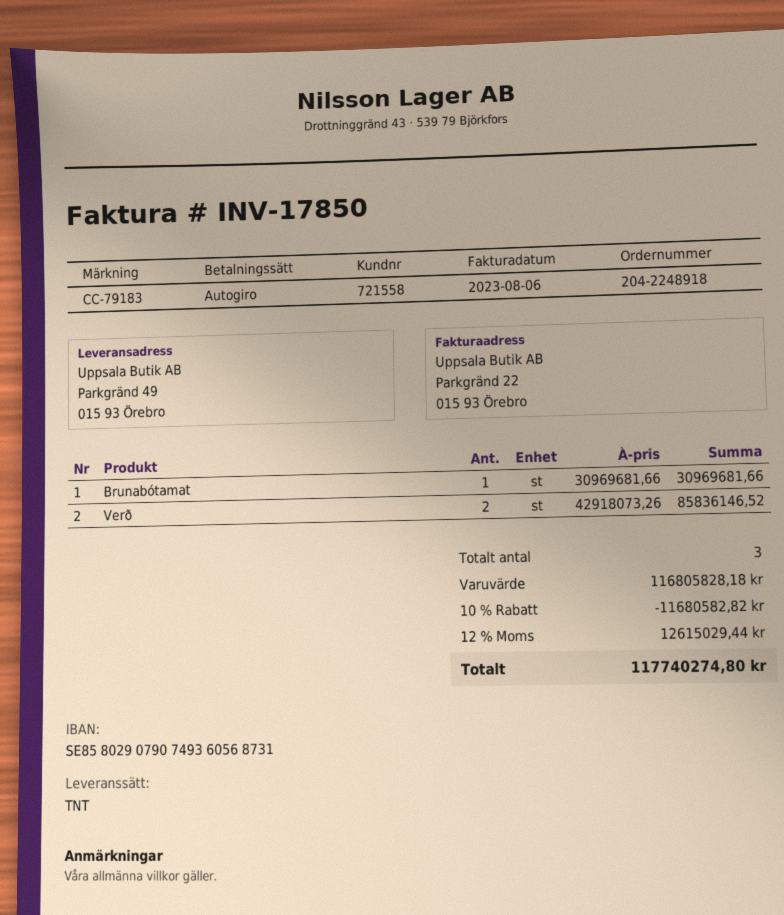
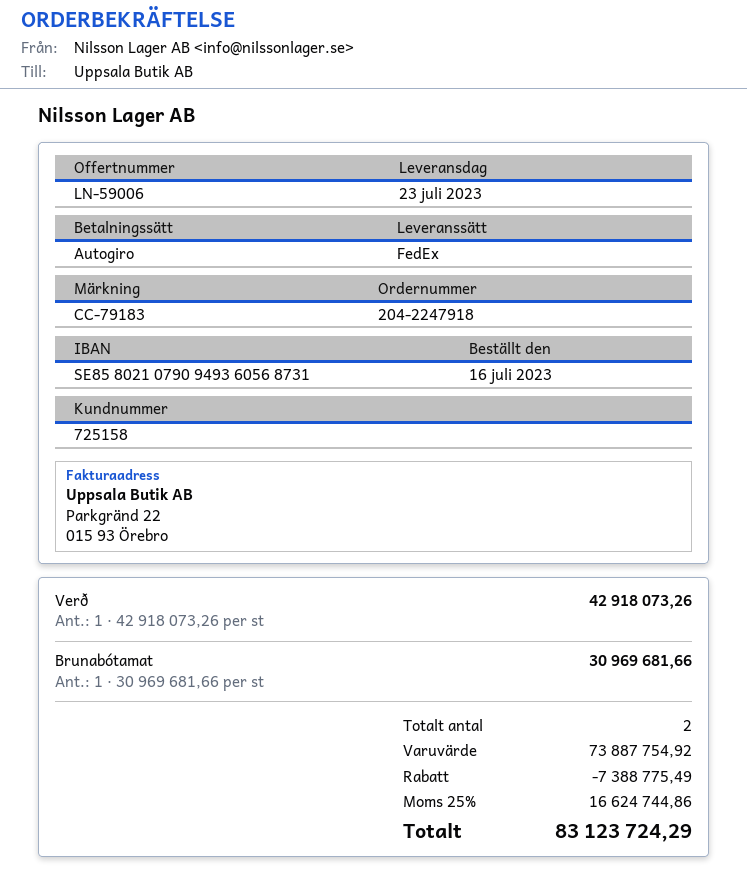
order number: 204-2248918 -> 204-2247918
customer number: 721558 -> 725158
bank account: SE8580290790749360568731 -> SE8580210790949360568731
shipping method: TNT -> FedEx
Verð: 2 x 42918073.26 = 85836146.52 -> 1 x 42918073.26 = 42918073.26
total quantity: 3 -> 2
subtotal: 116805828.18 -> 73887754.92
discount: 11680582.82 -> 7388775.49
tax: 12% = 12615029.44 -> 25% = 16624744.86
total: 117740274.80 -> 83123724.29

